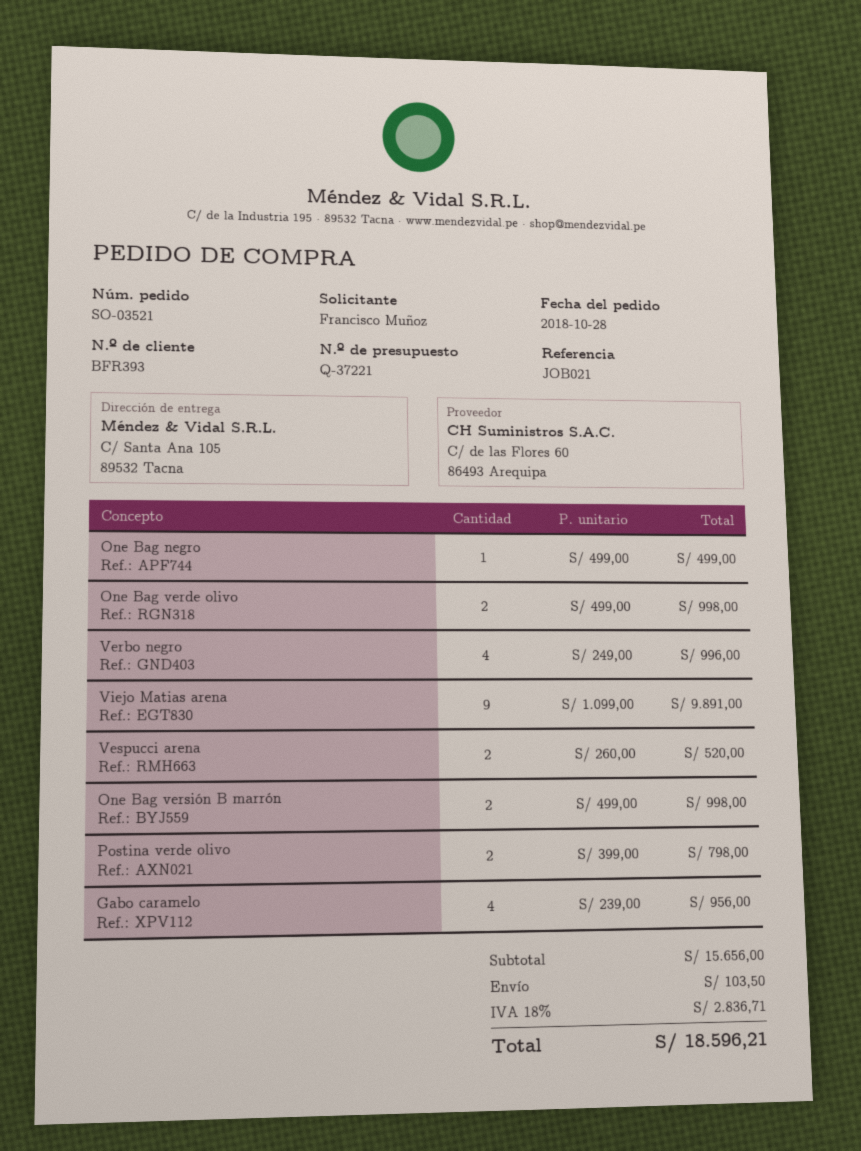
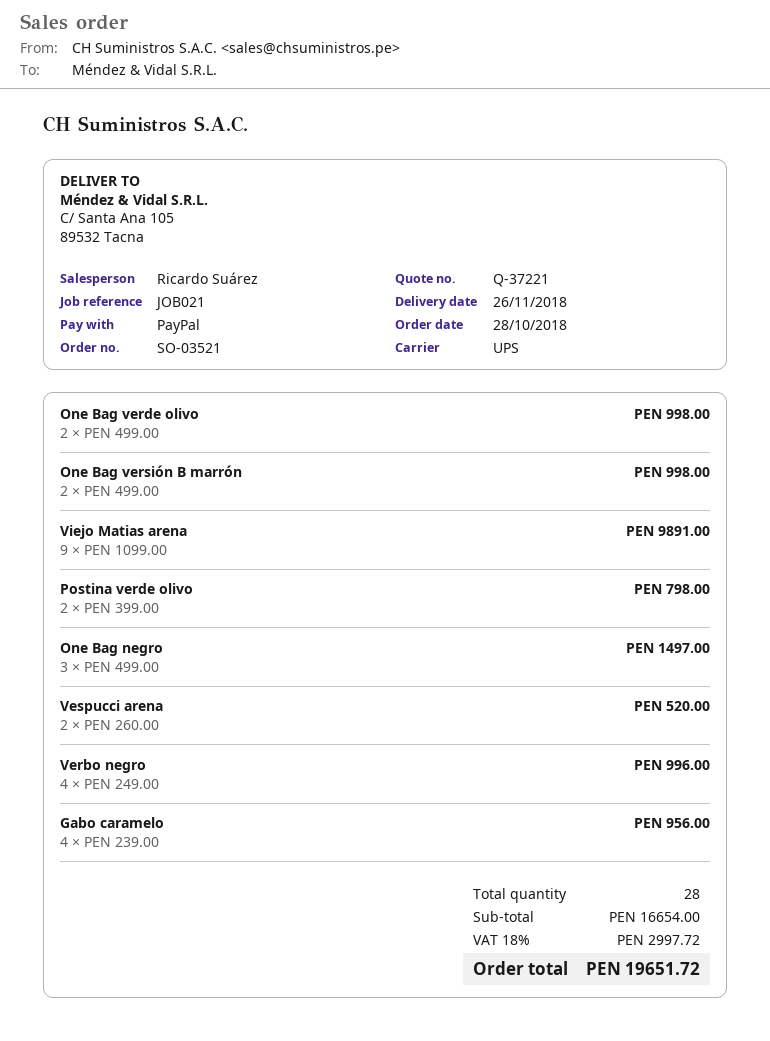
One Bag negro: 1 x 499.00 = 499.00 -> 3 x 499.00 = 1497.00
subtotal: 15656.00 -> 16654.00
shipping: 103.50 -> none
tax: 18% = 2836.71 -> 18% = 2997.72
total: 18596.21 -> 19651.72

